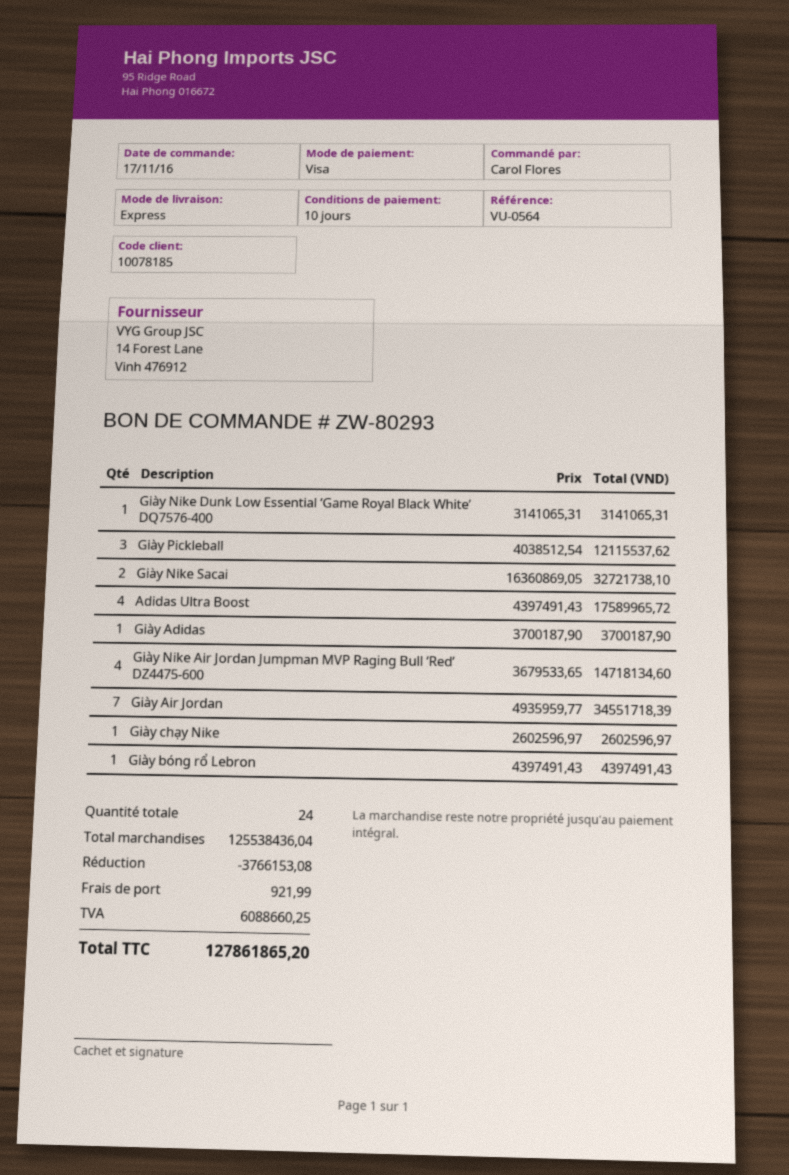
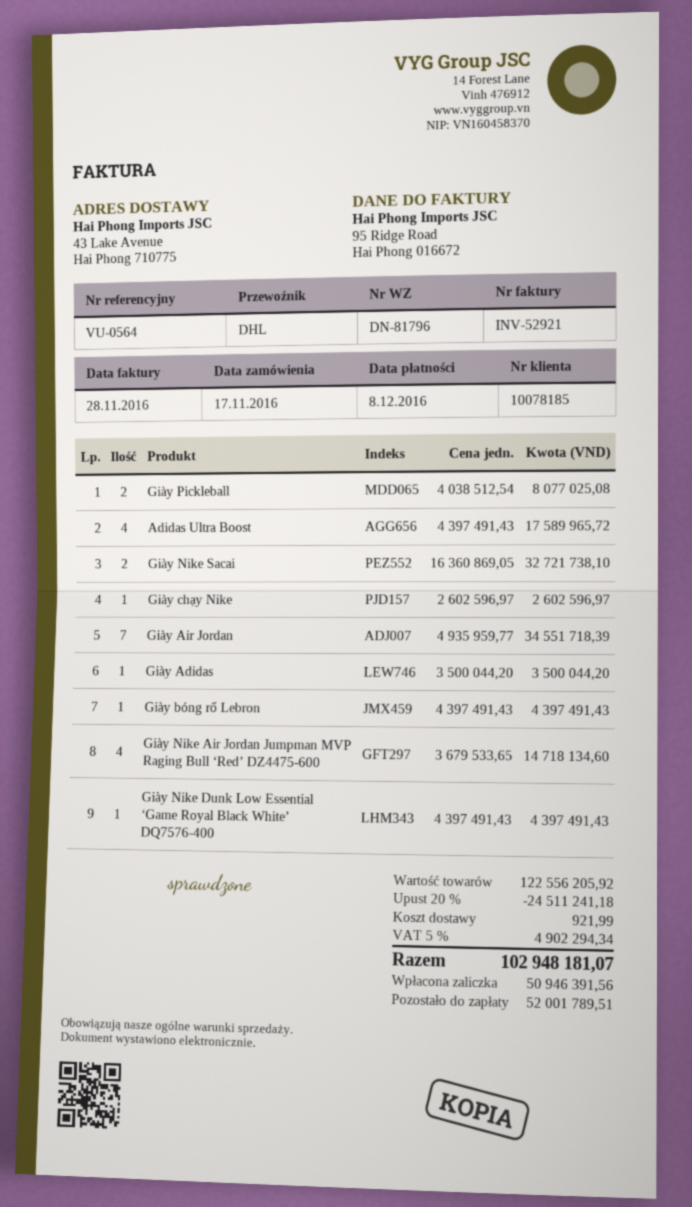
shipping method: express -> DHL
Giày Nike Dunk Low Essential ‘Game Royal Black White’ DQ7576-400: 1 x 3141065.31 = 3141065.31 -> 1 x 4397491.43 = 4397491.43
Giày Pickleball: 3 x 4038512.54 = 12115537.62 -> 2 x 4038512.54 = 8077025.08
Giày Adidas: 1 x 3700187.90 = 3700187.90 -> 1 x 3500044.20 = 3500044.20
subtotal: 125538436.04 -> 122556205.92
discount: 3766153.08 -> 24511241.18
tax: 6088660.25 -> 4902294.34
total: 127861865.20 -> 102948181.07

